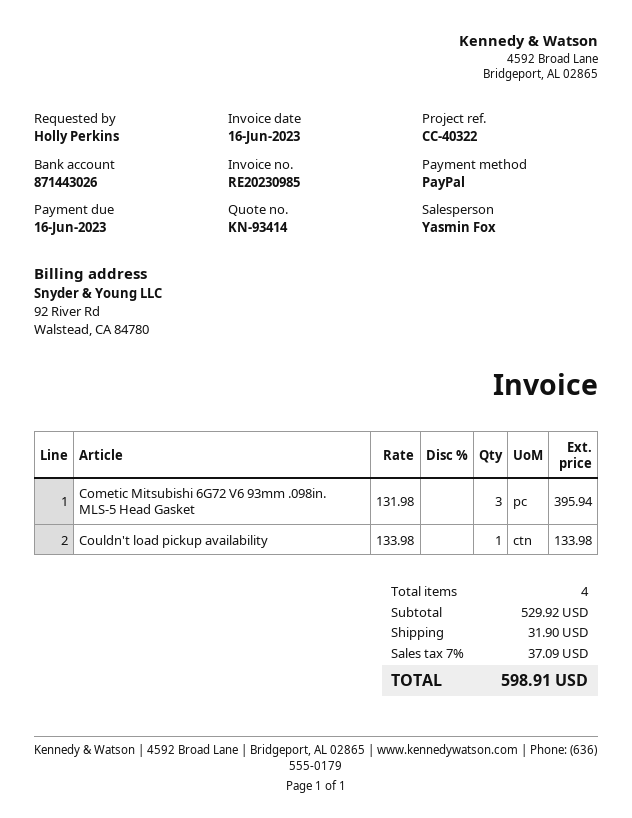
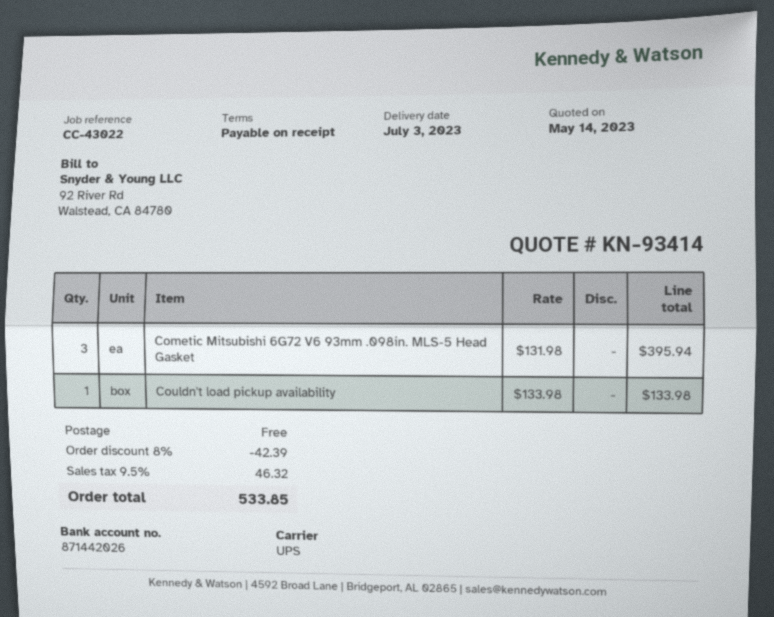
reference: CC-40322 -> CC-43022
bank account: 871443026 -> 871442026
discount: none -> 8% = 42.39
shipping: 31.90 -> 0.00
tax: 7% = 37.09 -> 9.5% = 46.32
total: 598.91 -> 533.85

